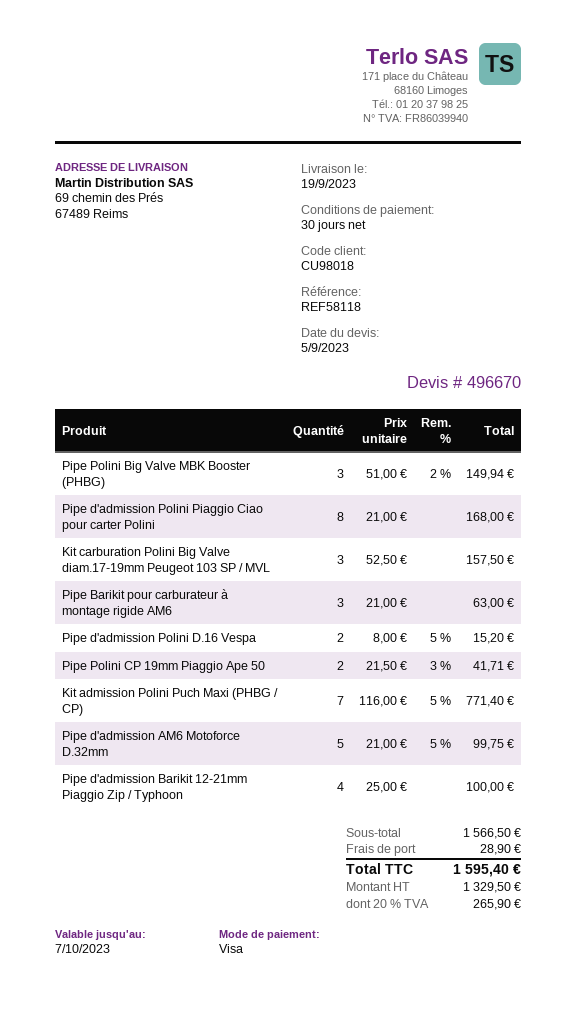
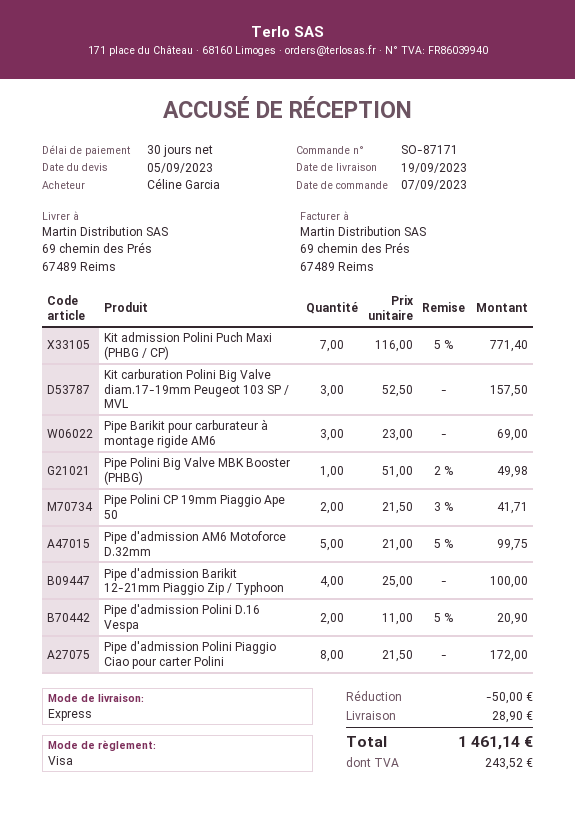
Pipe Polini Big Valve MBK Booster (PHBG): 3 x 51.00 - 2% = 149.94 -> 1 x 51.00 - 2% = 49.98
Pipe d'admission Polini Piaggio Ciao pour carter Polini: 8 x 21.00 = 168.00 -> 8 x 21.50 = 172.00
Pipe Barikit pour carburateur à montage rigide AM6: 3 x 21.00 = 63.00 -> 3 x 23.00 = 69.00
Pipe d'admission Polini D.16 Vespa: 2 x 8.00 - 5% = 15.20 -> 2 x 11.00 - 5% = 20.90
discount: none -> 50.00
tax: 265.90 -> 243.52
total: 1595.40 -> 1461.14

